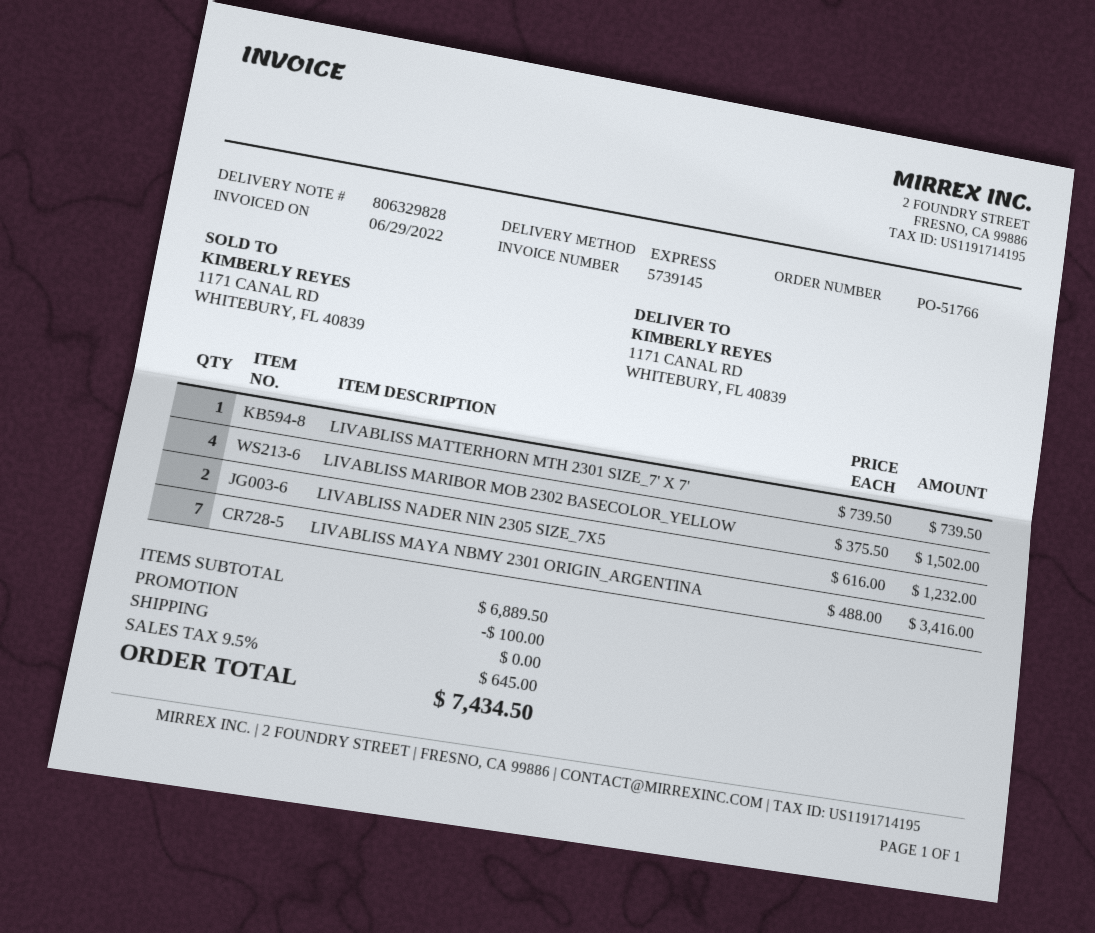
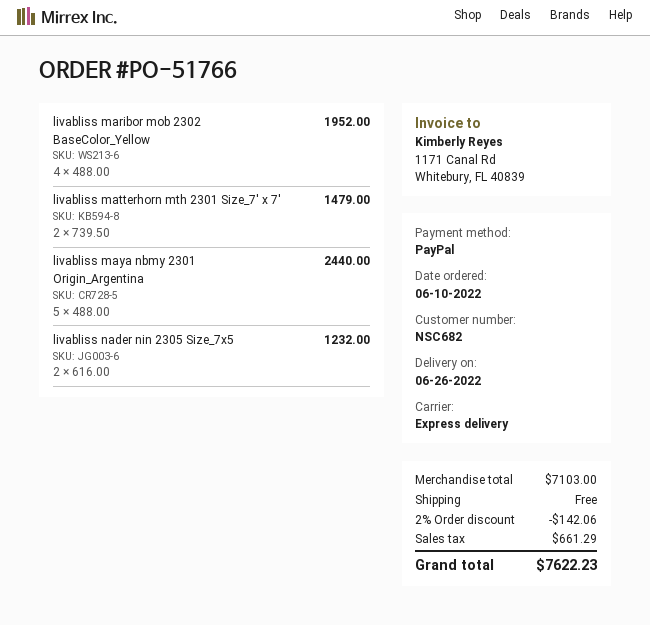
LIVABLISS MATTERHORN MTH 2301 SIZE_7' X 7': 1 x 739.50 = 739.50 -> 2 x 739.50 = 1479.00
LIVABLISS MARIBOR MOB 2302 BASECOLOR_YELLOW: 4 x 375.50 = 1502.00 -> 4 x 488.00 = 1952.00
LIVABLISS MAYA NBMY 2301 ORIGIN_ARGENTINA: 7 x 488.00 = 3416.00 -> 5 x 488.00 = 2440.00
subtotal: 6889.50 -> 7103.00
discount: 100.00 -> 142.06
tax: 645.00 -> 661.29
total: 7434.50 -> 7622.23

